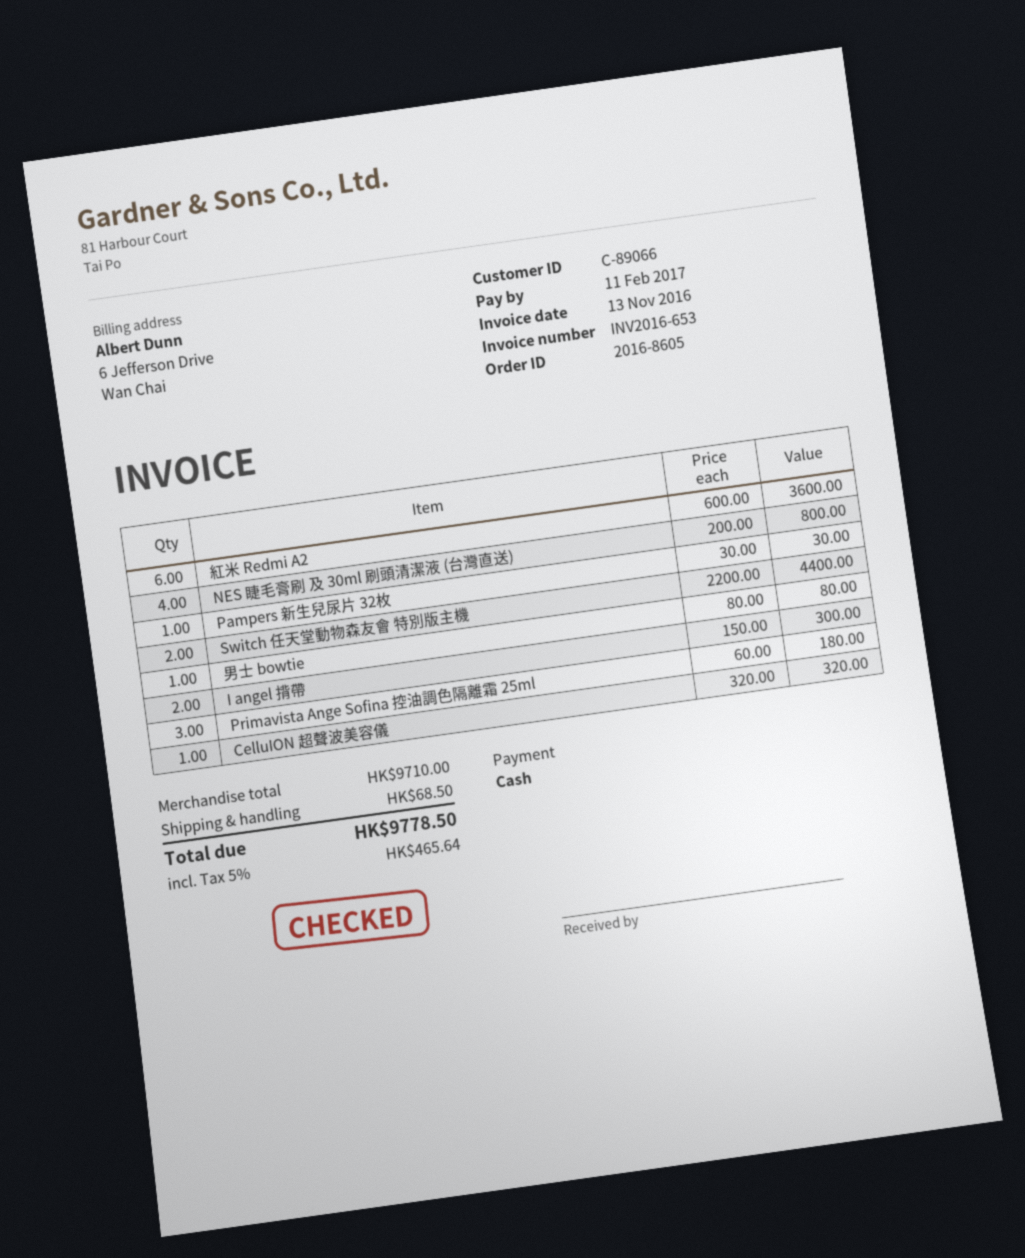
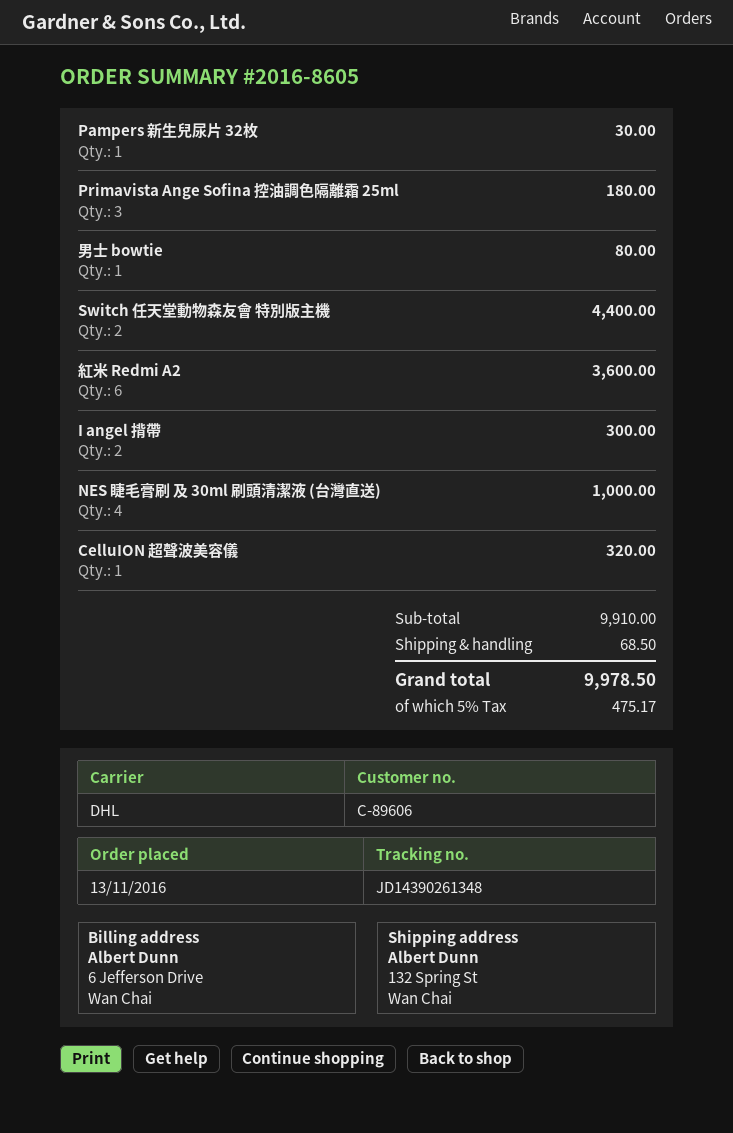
customer number: C-89066 -> C-89606
NES 睫毛膏刷 及 30ml 刷頭清潔液 (台灣直送): 4 for 800.00 -> 4 for 1000.00
subtotal: 9710.00 -> 9910.00
tax: 5% = 465.64 -> 5% = 475.17
total: 9778.50 -> 9978.50

